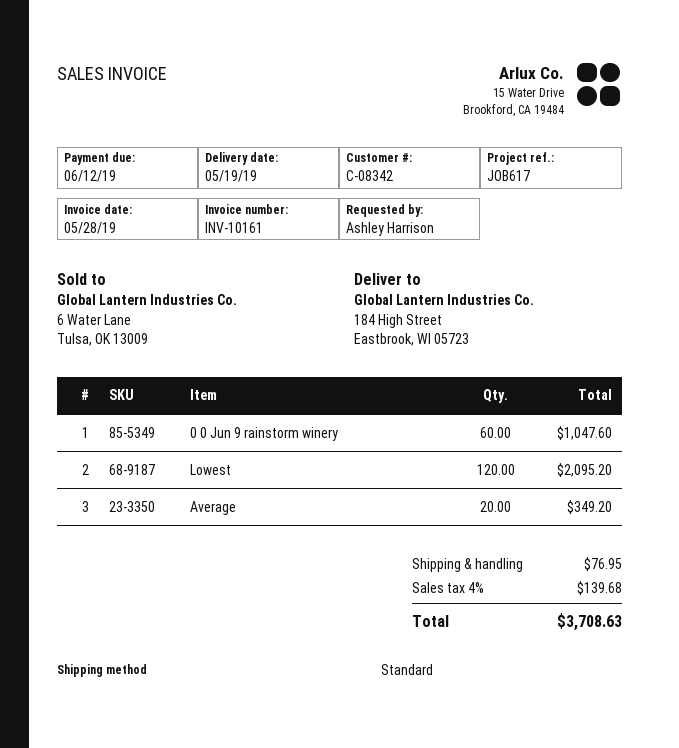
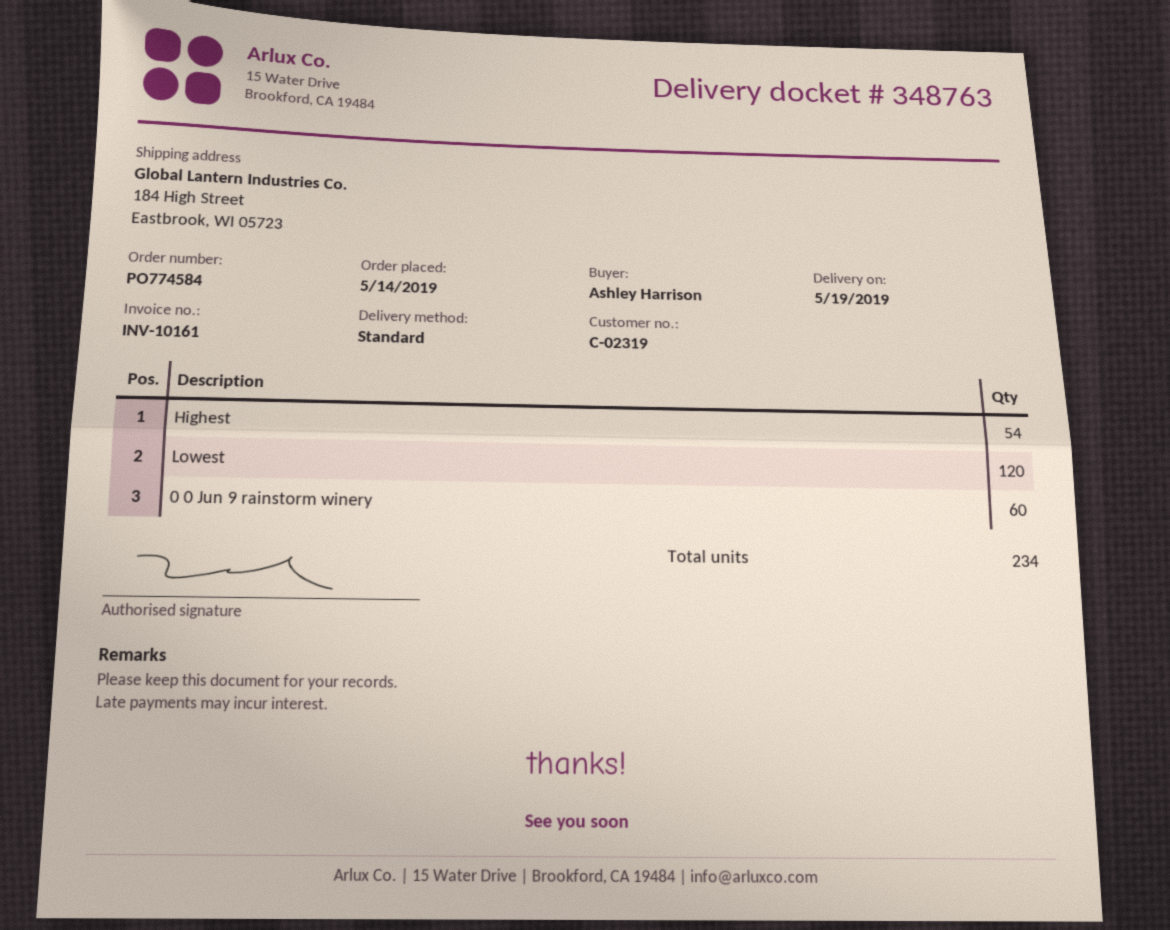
customer number: C-08342 -> C-02319
Average: 20 -> none
Highest: none -> 54

